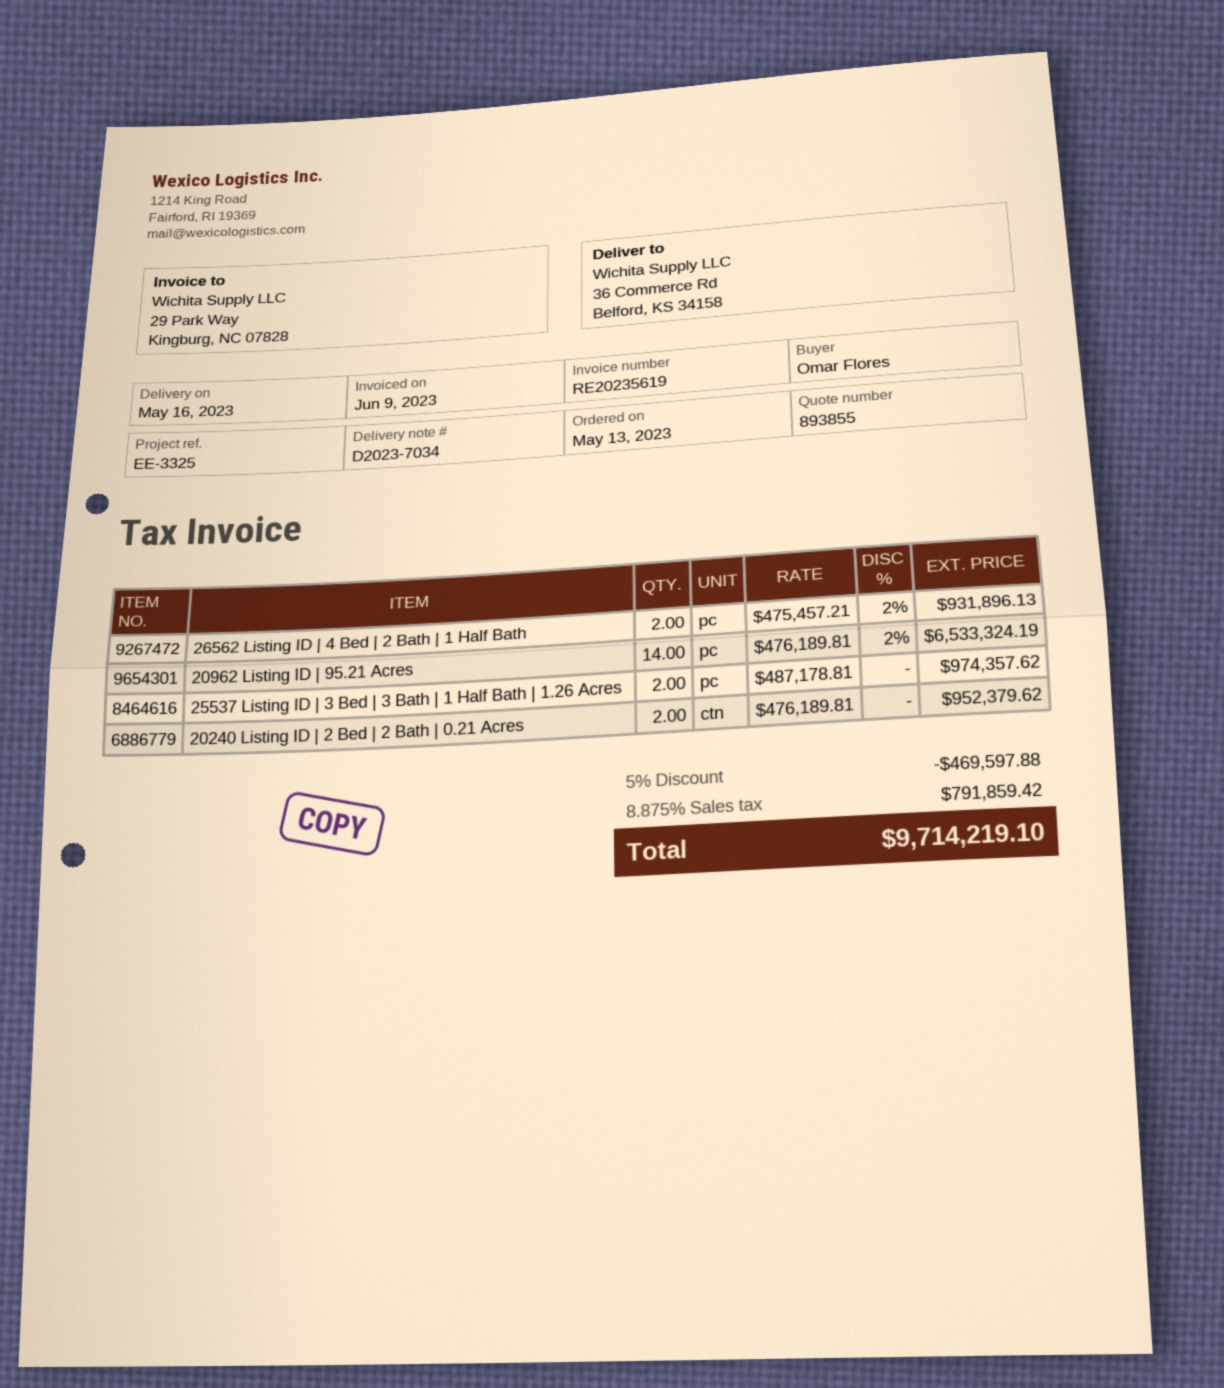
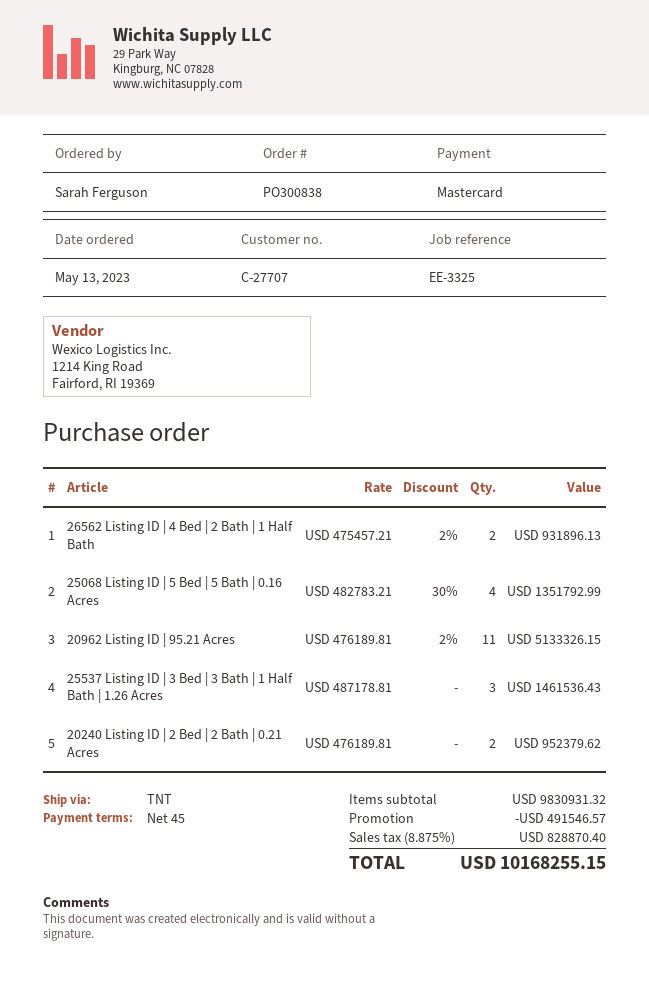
ordered by: Omar Flores -> Sarah Ferguson
20962 Listing ID | 95.21 Acres: 14 x 476189.81 - 2% = 6533324.19 -> 11 x 476189.81 - 2% = 5133326.15
25537 Listing ID | 3 Bed | 3 Bath | 1 Half Bath | 1.26 Acres: 2 x 487178.81 = 974357.62 -> 3 x 487178.81 = 1461536.43
25068 Listing ID | 5 Bed | 5 Bath | 0.16 Acres: none -> 4 x 482783.21 - 30% = 1351792.99
discount: 469597.88 -> 491546.57
tax: 8.875% = 791859.42 -> 8.875% = 828870.40
total: 9714219.10 -> 10168255.15

